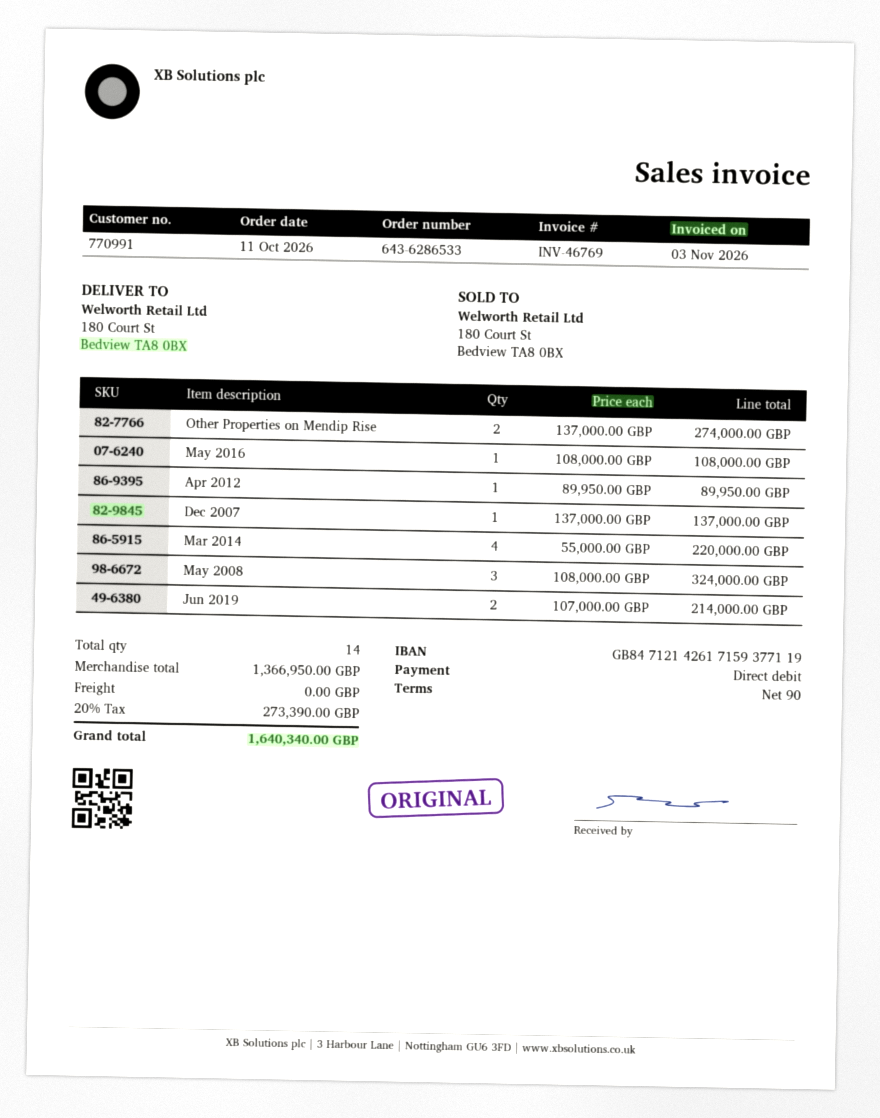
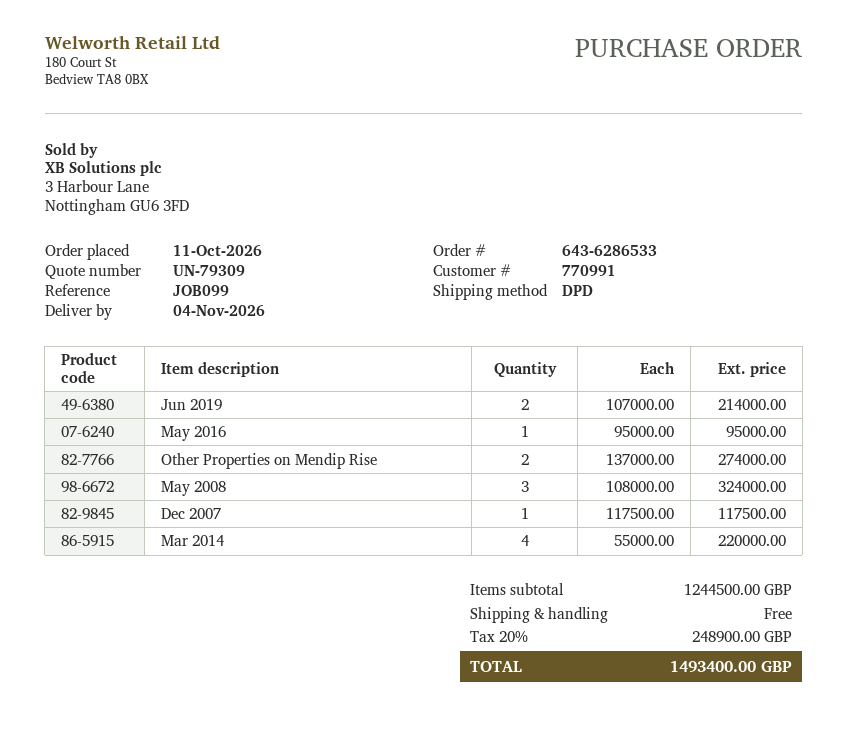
May 2016: 1 x 108000.00 = 108000.00 -> 1 x 95000.00 = 95000.00
Apr 2012: 1 x 89950.00 = 89950.00 -> none
Dec 2007: 1 x 137000.00 = 137000.00 -> 1 x 117500.00 = 117500.00
subtotal: 1366950.00 -> 1244500.00
tax: 20% = 273390.00 -> 20% = 248900.00
total: 1640340.00 -> 1493400.00

